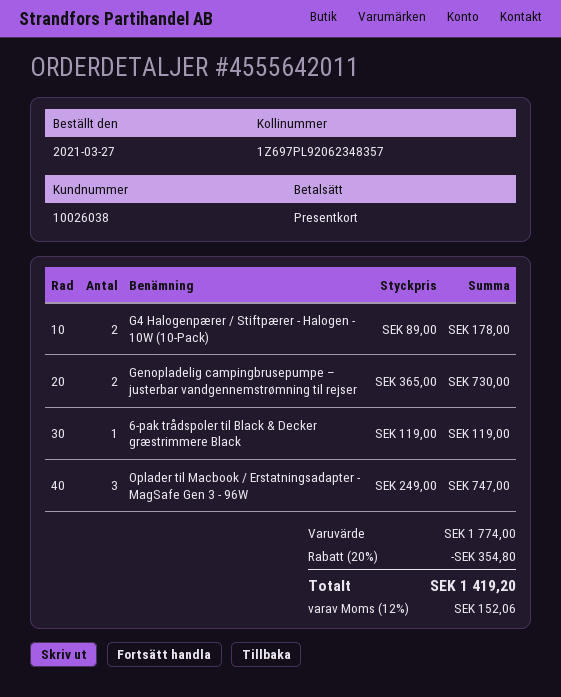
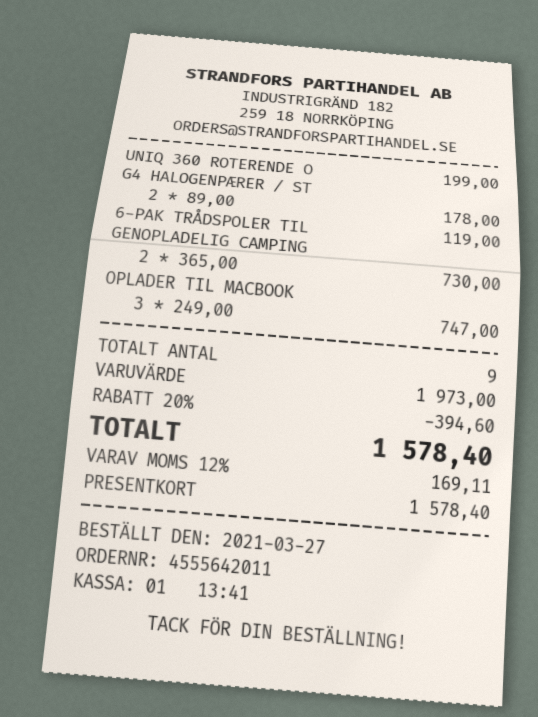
UNIQ 360 ROTERENDE O: none -> 1 x 199.00 = 199.00
subtotal: 1774.00 -> 1973.00
discount: 20% = 354.80 -> 20% = 394.60
tax: 12% = 152.06 -> 12% = 169.11
total: 1419.20 -> 1578.40

